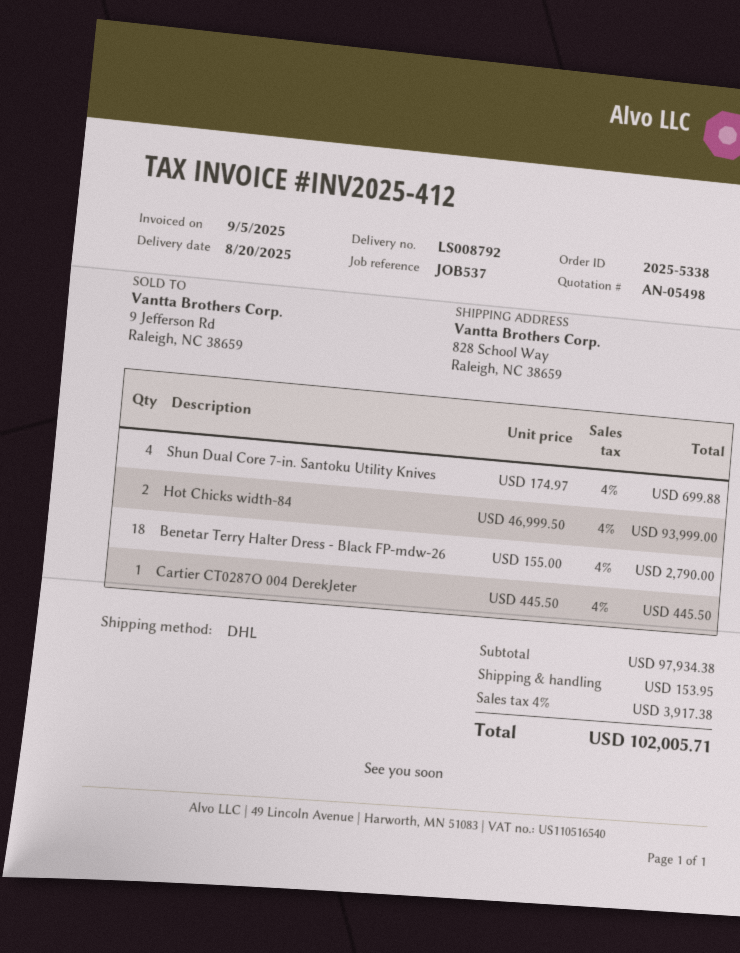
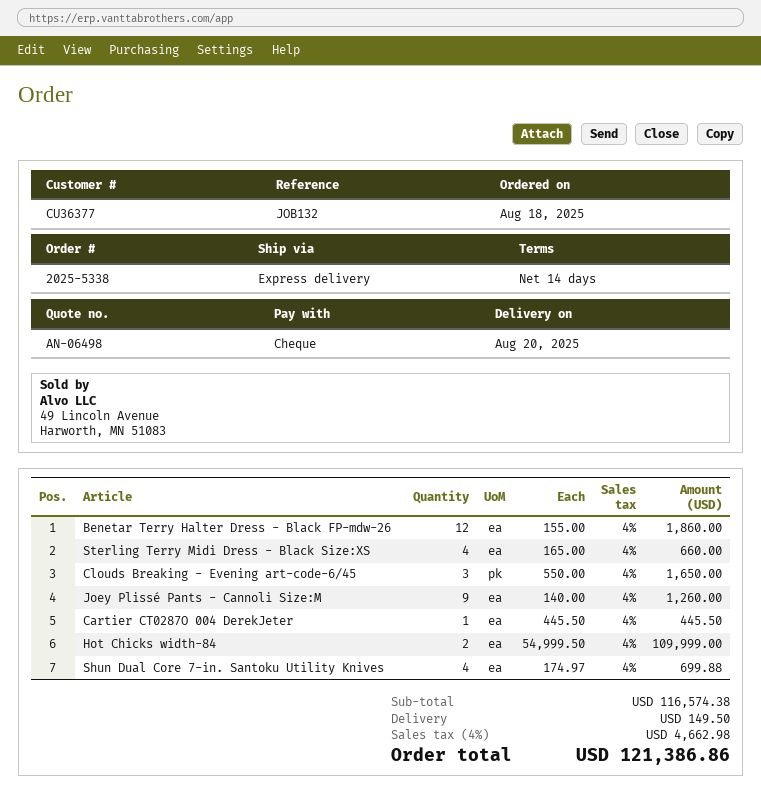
quote number: AN-05498 -> AN-06498
reference: JOB537 -> JOB132
shipping method: DHL -> express
Hot Chicks width-84: 2 x 46999.50 = 93999.00 -> 2 x 54999.50 = 109999.00
Benetar Terry Halter Dress - Black FP-mdw-26: 18 x 155.00 = 2790.00 -> 12 x 155.00 = 1860.00
Sterling Terry Midi Dress - Black Size:XS: none -> 4 x 165.00 = 660.00
Clouds Breaking - Evening art-code-6/45: none -> 3 x 550.00 = 1650.00
Joey Plissé Pants - Cannoli Size:M: none -> 9 x 140.00 = 1260.00
subtotal: 97934.38 -> 116574.38
shipping: 153.95 -> 149.50
tax: 4% = 3917.38 -> 4% = 4662.98
total: 102005.71 -> 121386.86

